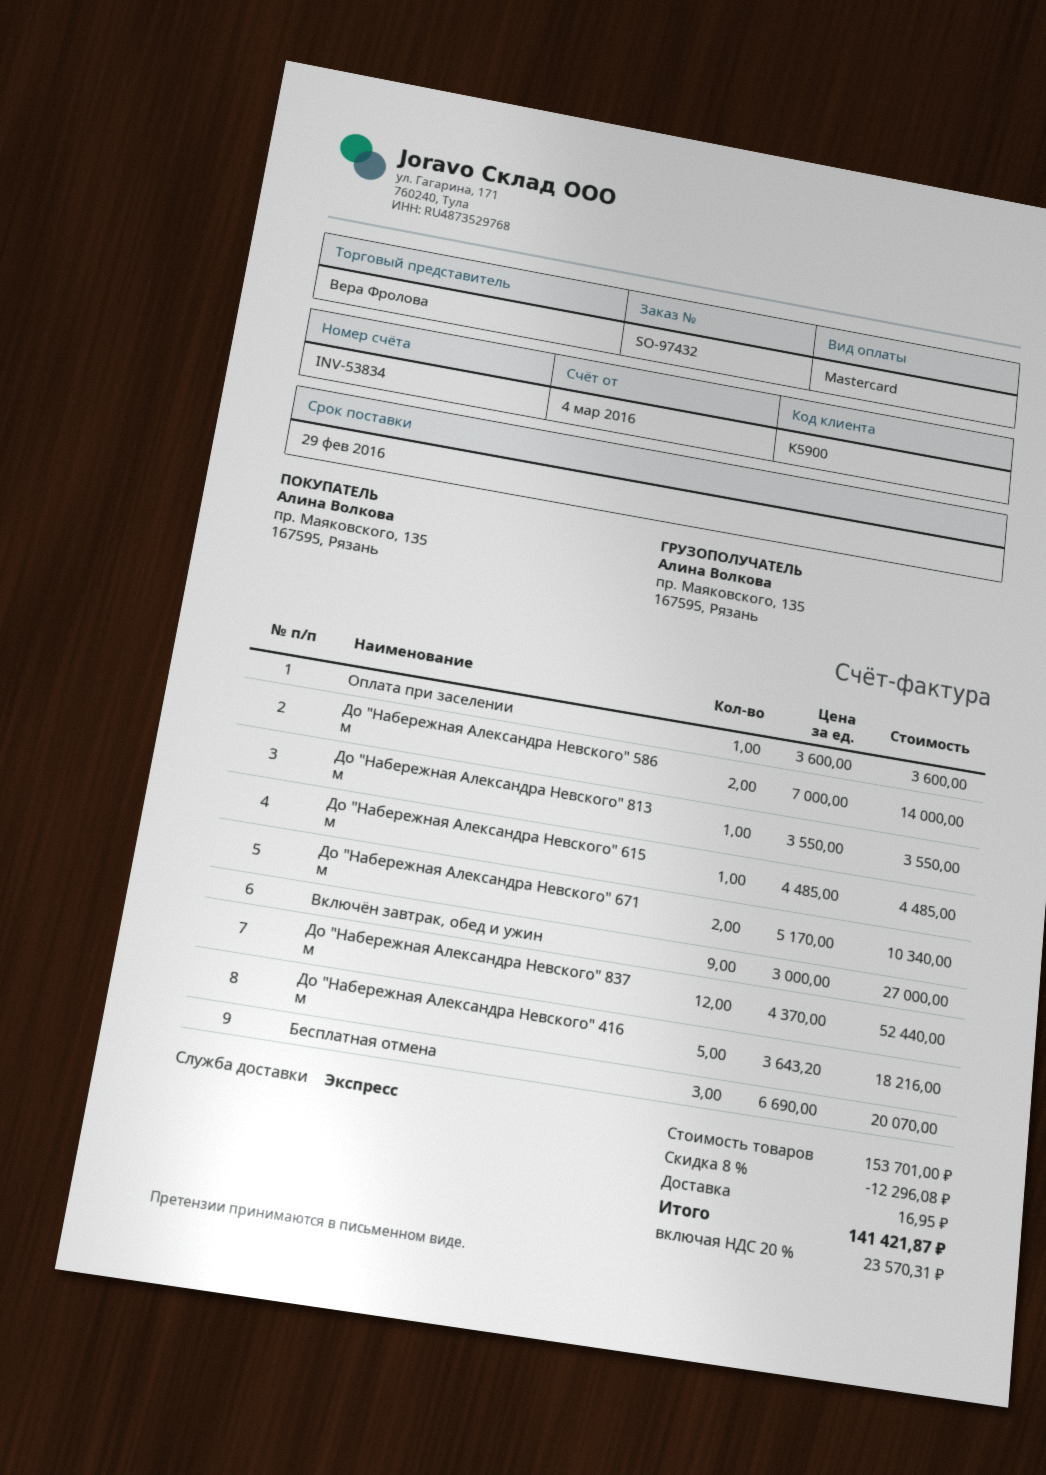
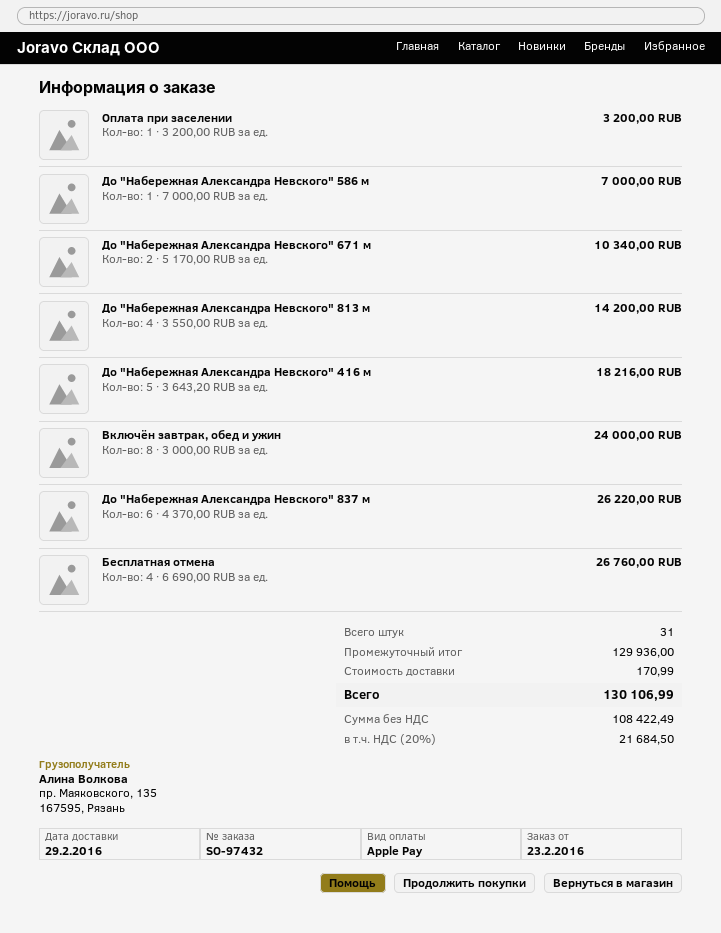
payment method: Mastercard -> Apple Pay
Оплата при заселении: 1 x 3600.00 = 3600.00 -> 1 x 3200.00 = 3200.00
До "Набережная Александра Невского" 586 м: 2 x 7000.00 = 14000.00 -> 1 x 7000.00 = 7000.00
До "Набережная Александра Невского" 813 м: 1 x 3550.00 = 3550.00 -> 4 x 3550.00 = 14200.00
До "Набережная Александра Невского" 615 м: 1 x 4485.00 = 4485.00 -> none
Включён завтрак, обед и ужин: 9 x 3000.00 = 27000.00 -> 8 x 3000.00 = 24000.00
До "Набережная Александра Невского" 837 м: 12 x 4370.00 = 52440.00 -> 6 x 4370.00 = 26220.00
Бесплатная отмена: 3 x 6690.00 = 20070.00 -> 4 x 6690.00 = 26760.00
subtotal: 153701.00 -> 129936.00
discount: 8% = 12296.08 -> none
shipping: 16.95 -> 170.99
tax: 20% = 23570.31 -> 20% = 21684.50
total: 141421.87 -> 130106.99

